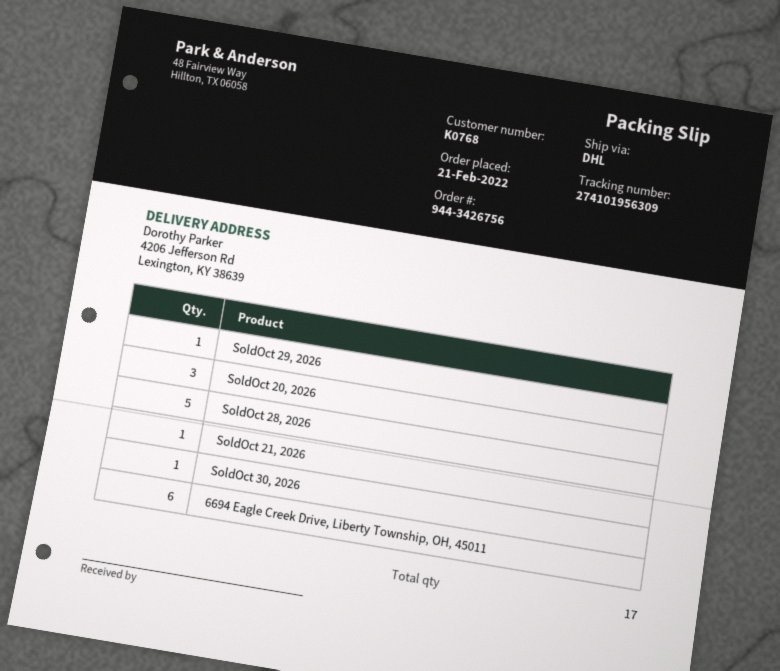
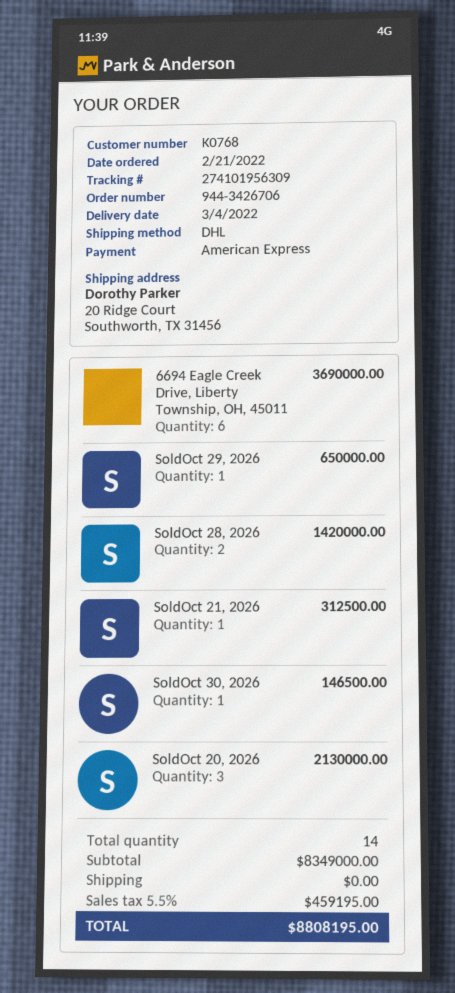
order number: 944-3426756 -> 944-3426706
ship to: 4206 Jefferson Rd, Lexington, KY 38639 -> 20 Ridge Court, Southworth, TX 31456
SoldOct 28, 2026: 5 -> 2
total quantity: 17 -> 14

